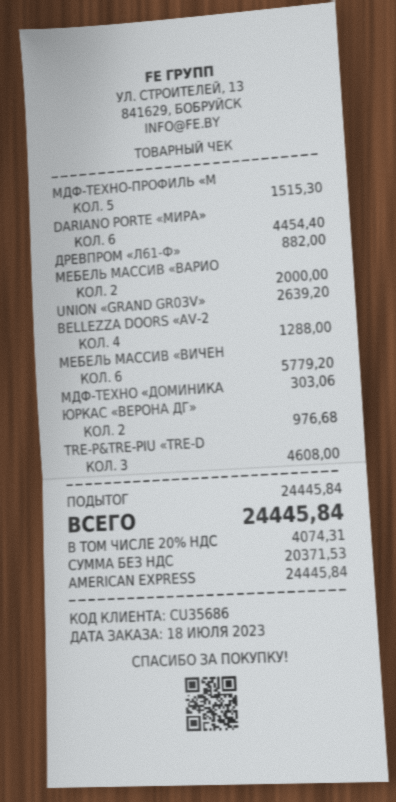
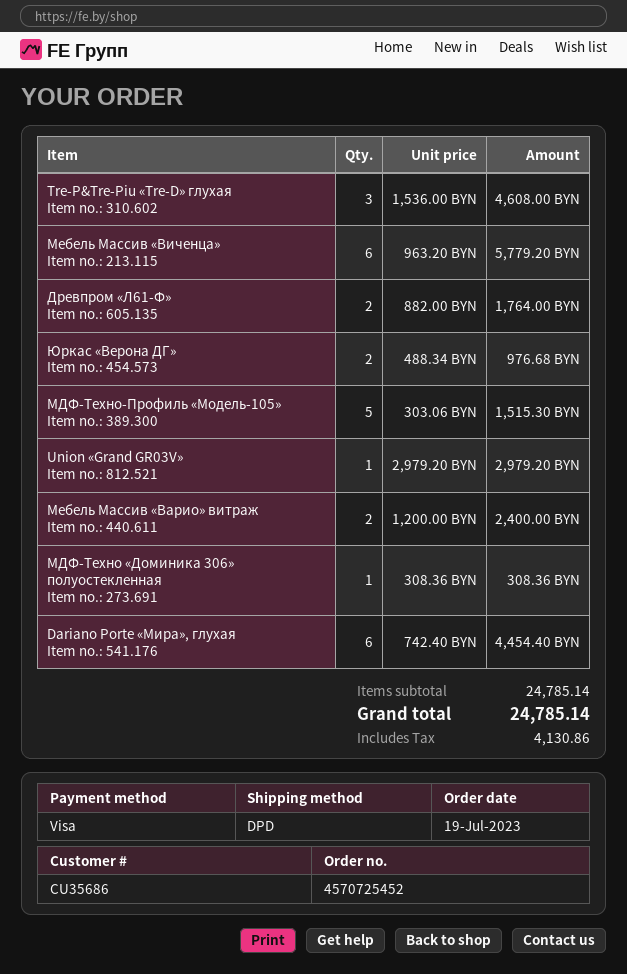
order date: 2023-07-18 -> 2023-07-19
payment method: American Express -> Visa
ДРЕВПРОМ «Л61-Ф»: 1 for 882.00 -> 2 for 1764.00
МЕБЕЛЬ МАССИВ «ВАРИО: 2 for 2000.00 -> 2 for 2400.00
UNION «GRAND GR03V»: 1 for 2639.20 -> 1 for 2979.20
BELLEZZA DOORS «AV-2: 4 for 1288.00 -> none
МДФ-ТЕХНО «ДОМИНИКА: 1 for 303.06 -> 1 for 308.36
subtotal: 24445.84 -> 24785.14
tax: 4074.31 -> 4130.86
total: 24445.84 -> 24785.14

